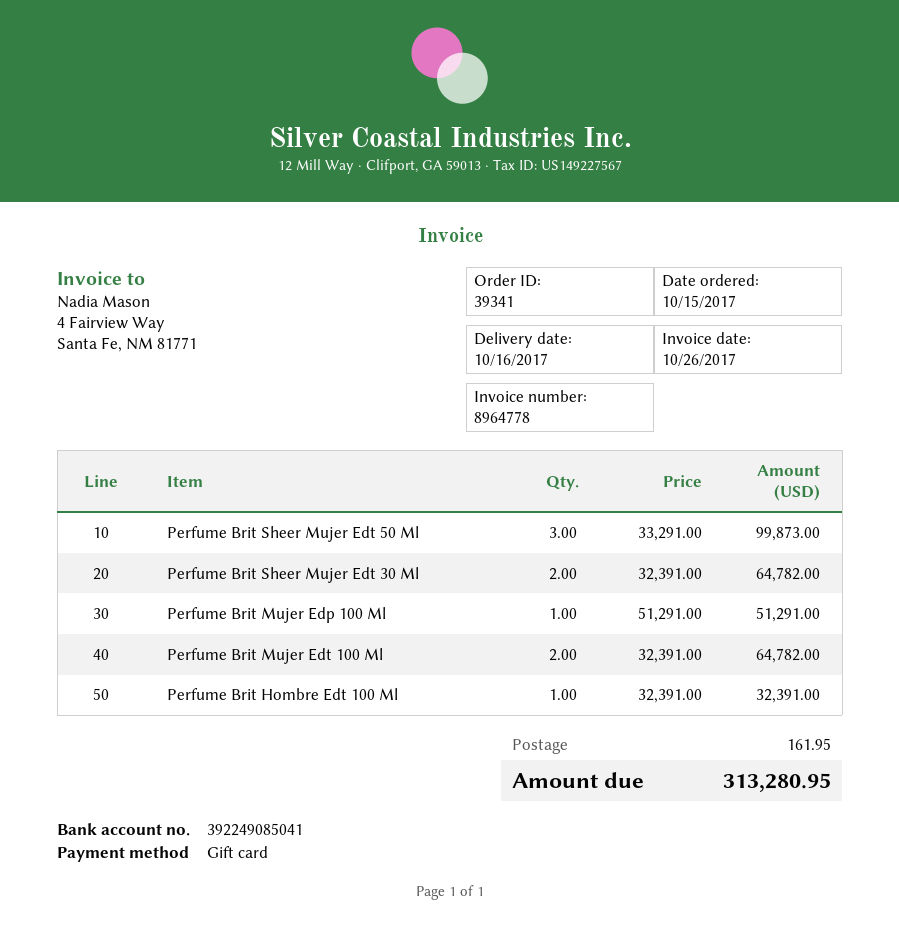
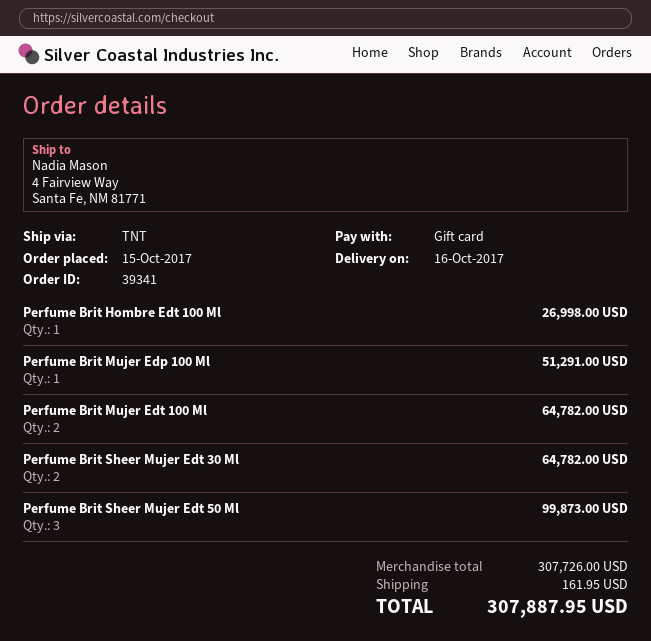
Perfume Brit Hombre Edt 100 Ml: 1 for 32391.00 -> 1 for 26998.00
total: 313280.95 -> 307887.95

